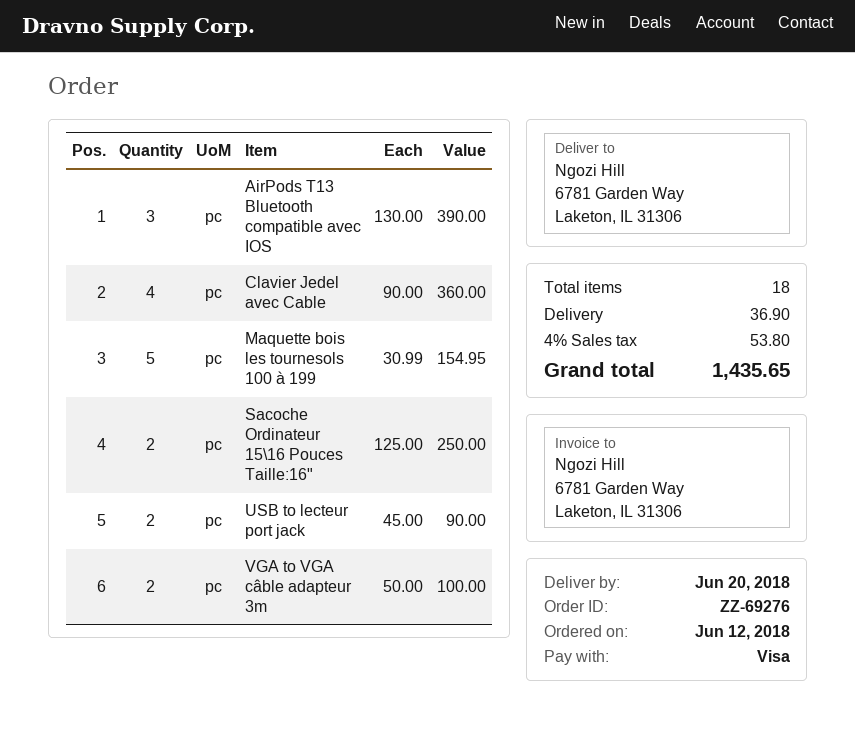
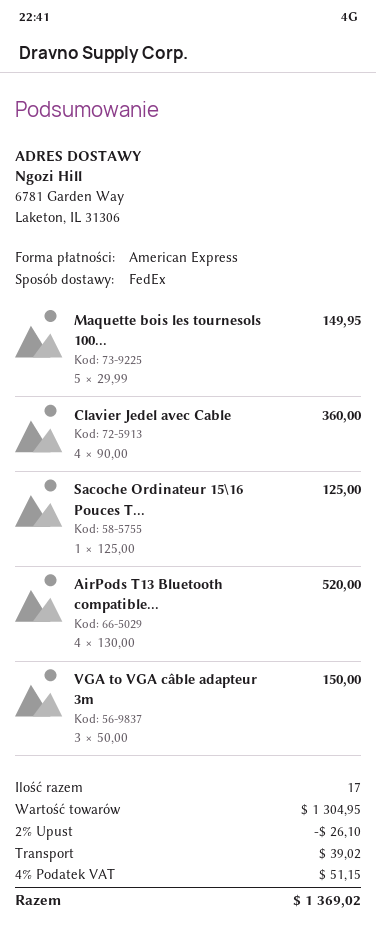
payment method: Visa -> American Express
AirPods T13 Bluetooth compatible avec IOS: 3 x 130.00 = 390.00 -> 4 x 130.00 = 520.00
Maquette bois les tournesols 100 à 199: 5 x 30.99 = 154.95 -> 5 x 29.99 = 149.95
Sacoche Ordinateur 15\16 Pouces Taille:16": 2 x 125.00 = 250.00 -> 1 x 125.00 = 125.00
USB to lecteur port jack: 2 x 45.00 = 90.00 -> none
VGA to VGA câble adapteur 3m: 2 x 50.00 = 100.00 -> 3 x 50.00 = 150.00
total quantity: 18 -> 17
discount: none -> 2% = 26.10
shipping: 36.90 -> 39.02
tax: 4% = 53.80 -> 4% = 51.15
total: 1435.65 -> 1369.02

